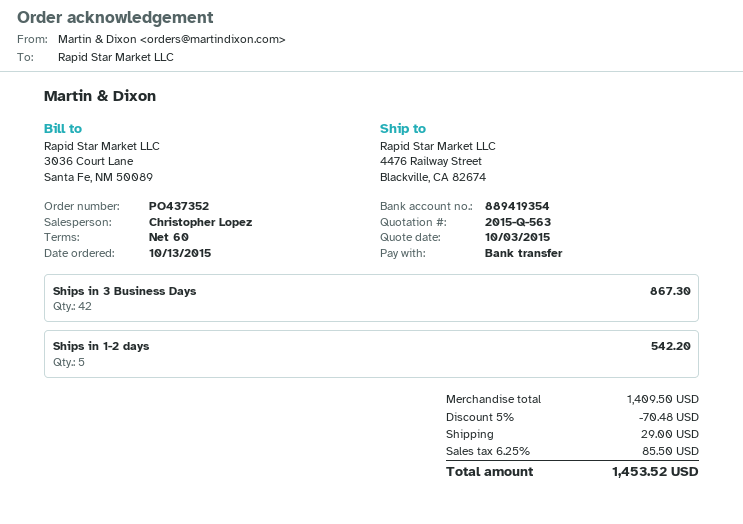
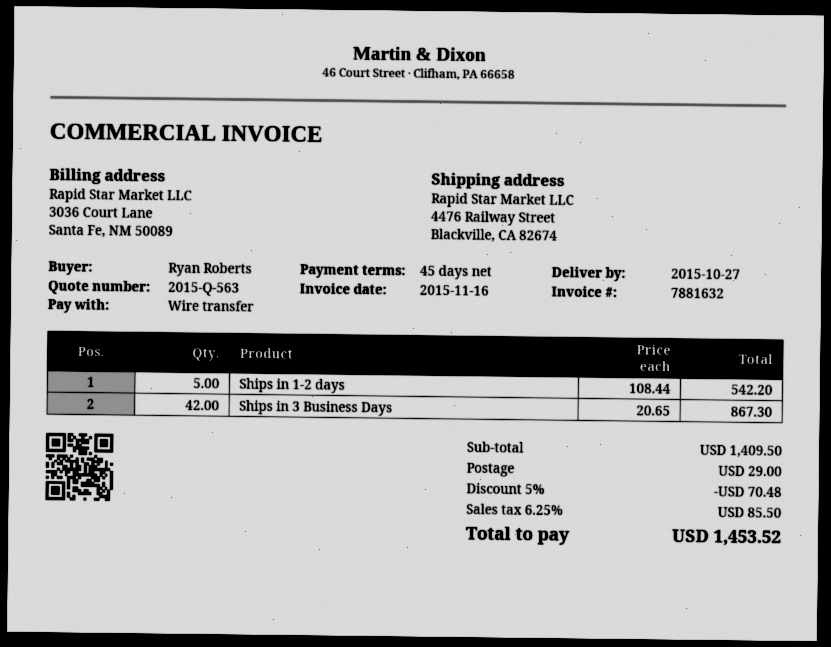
payment terms: 60 days -> 45 days

